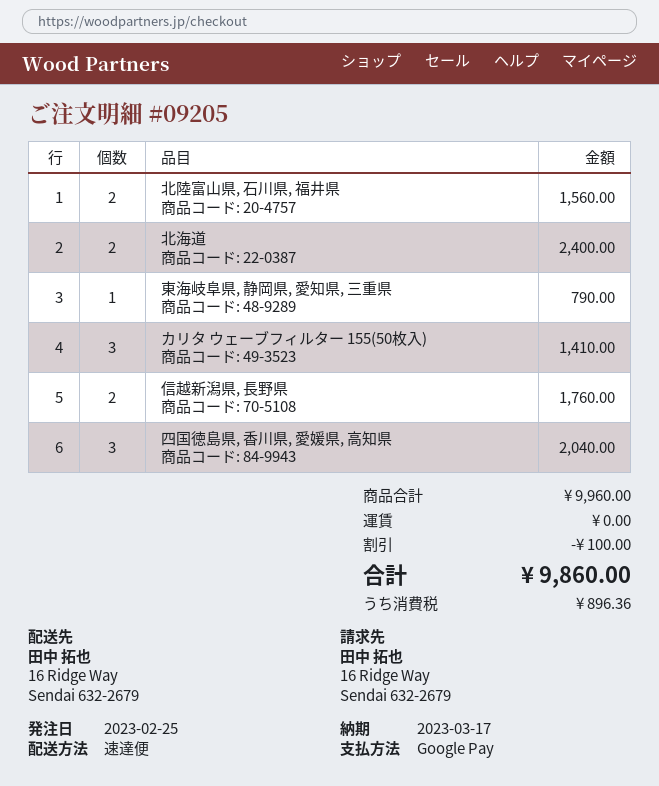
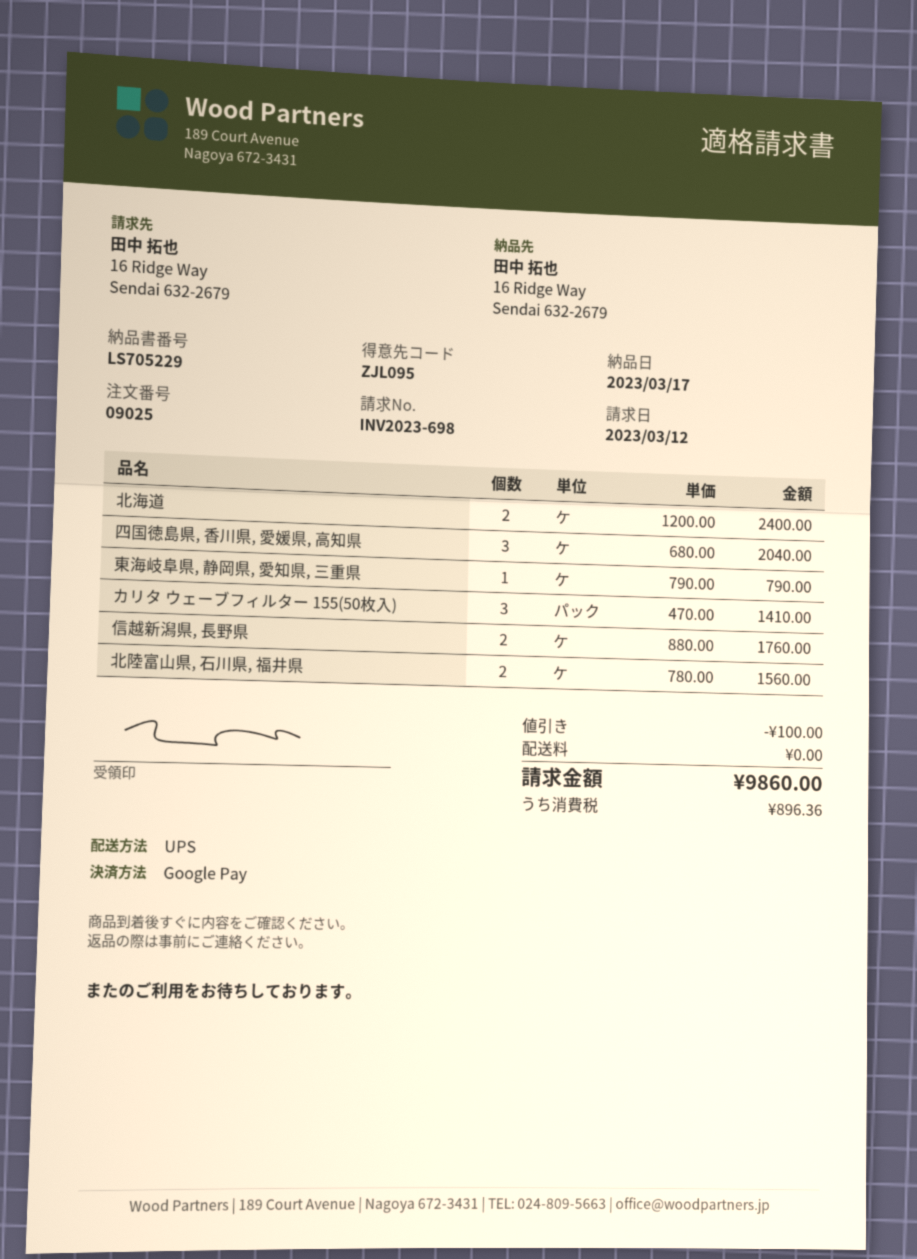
order number: 09205 -> 09025
shipping method: express -> UPS

